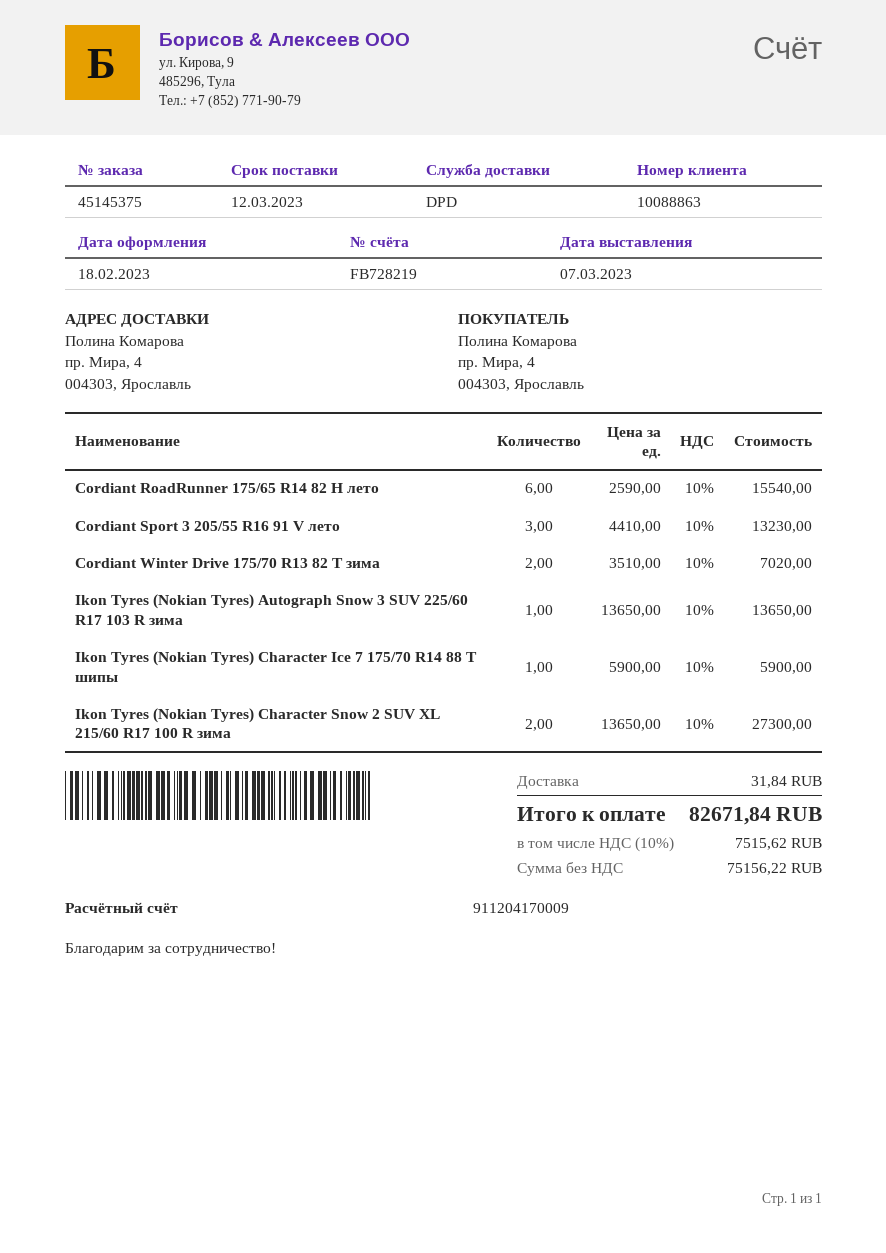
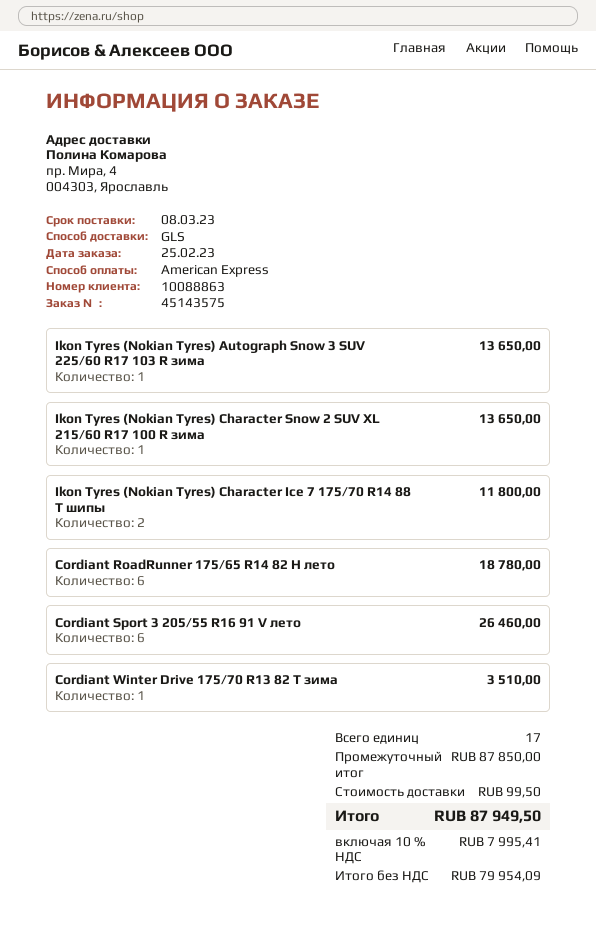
order number: 45145375 -> 45143575
order date: 2023-02-18 -> 2023-02-25
delivery date: 2023-03-12 -> 2023-03-08
shipping method: DPD -> GLS
Cordiant RoadRunner 175/65 R14 82 H лето: 6 for 15540.00 -> 6 for 18780.00
Cordiant Sport 3 205/55 R16 91 V лето: 3 for 13230.00 -> 6 for 26460.00
Cordiant Winter Drive 175/70 R13 82 T зима: 2 for 7020.00 -> 1 for 3510.00
Ikon Tyres (Nokian Tyres) Character Ice 7 175/70 R14 88 T шипы: 1 for 5900.00 -> 2 for 11800.00
Ikon Tyres (Nokian Tyres) Character Snow 2 SUV XL 215/60 R17 100 R зима: 2 for 27300.00 -> 1 for 13650.00
shipping: 31.84 -> 99.50
net: 75156.22 -> 79954.09
tax: 10% = 7515.62 -> 10% = 7995.41
total: 82671.84 -> 87949.50

